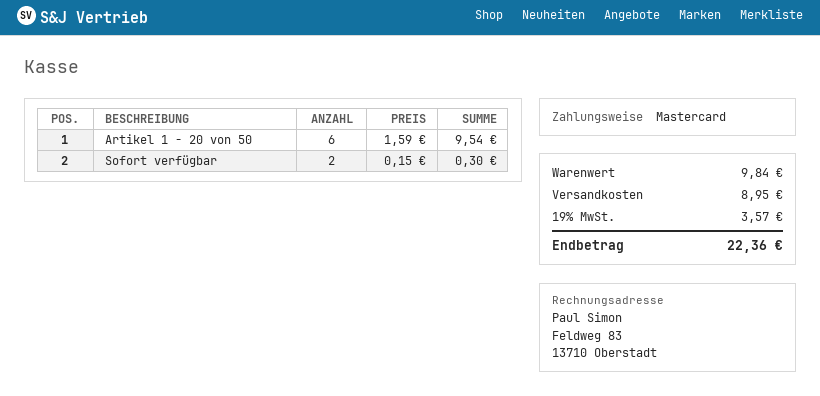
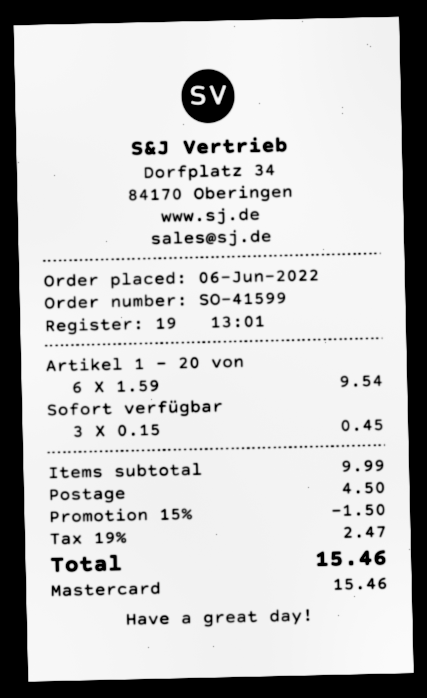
Sofort verfügbar: 2 x 0.15 = 0.30 -> 3 x 0.15 = 0.45
subtotal: 9.84 -> 9.99
discount: none -> 15% = 1.50
shipping: 8.95 -> 4.50
tax: 19% = 3.57 -> 19% = 2.47
total: 22.36 -> 15.46

